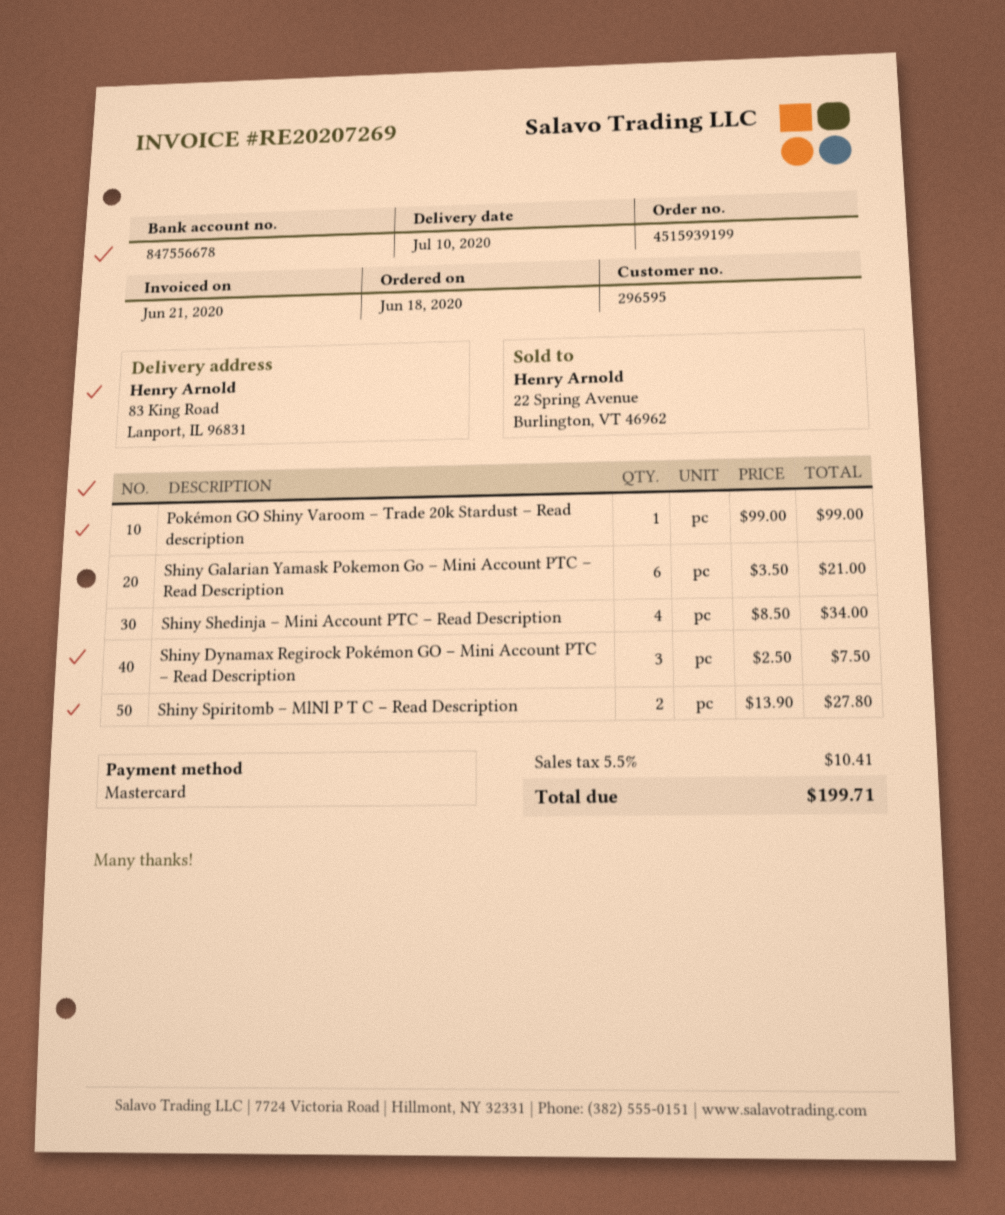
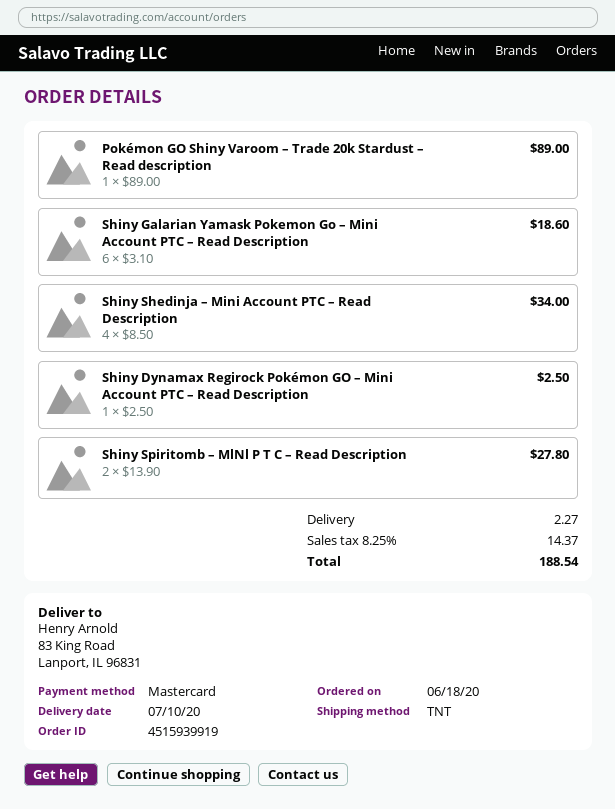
order number: 4515939199 -> 4515939919
Pokémon GO Shiny Varoom – Trade 20k Stardust – Read description: 1 x 99.00 = 99.00 -> 1 x 89.00 = 89.00
Shiny Galarian Yamask Pokemon Go – Mini Account PTC – Read Description: 6 x 3.50 = 21.00 -> 6 x 3.10 = 18.60
Shiny Dynamax Regirock Pokémon GO – Mini Account PTC – Read Description: 3 x 2.50 = 7.50 -> 1 x 2.50 = 2.50
shipping: none -> 2.27
tax: 5.5% = 10.41 -> 8.25% = 14.37
total: 199.71 -> 188.54

